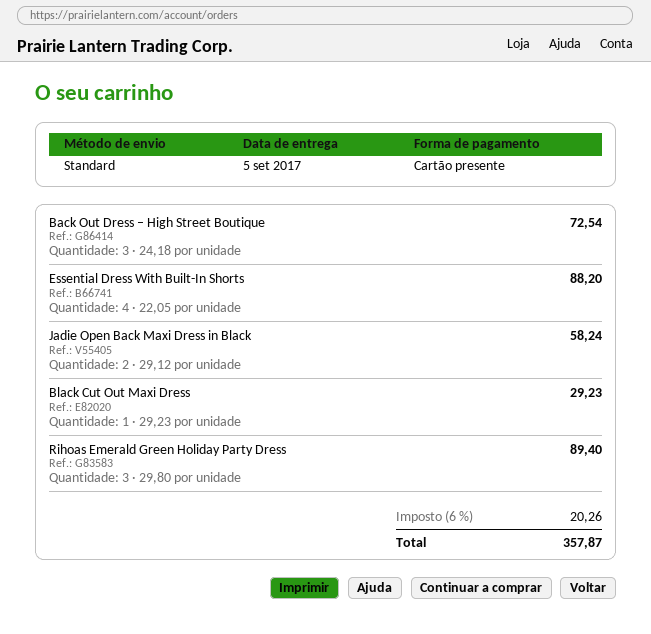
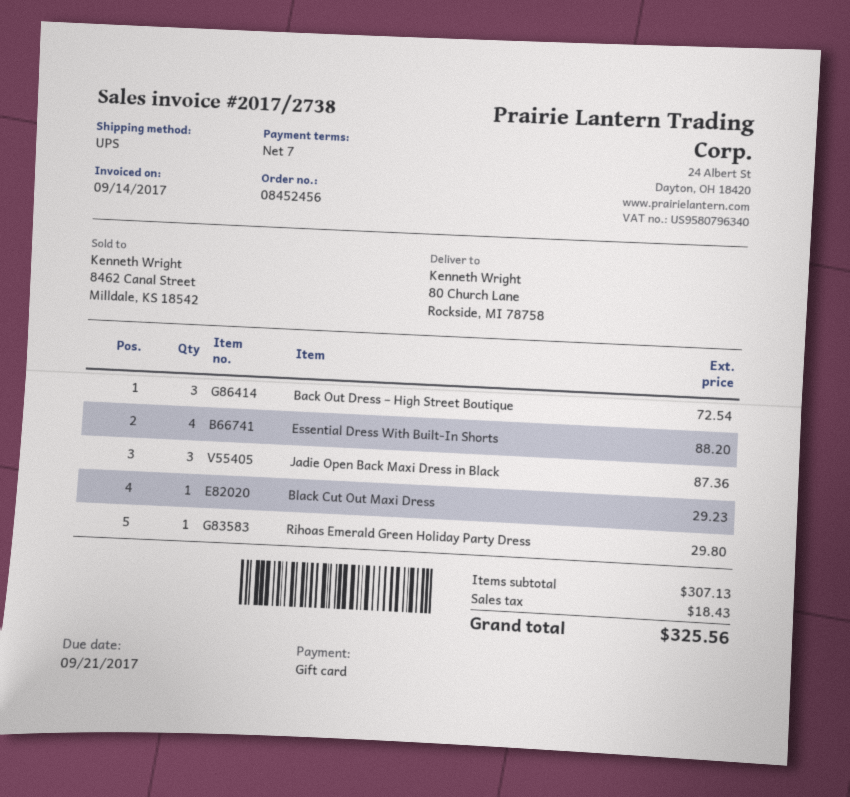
shipping method: standard -> UPS
Jadie Open Back Maxi Dress in Black: 2 for 58.24 -> 3 for 87.36
Rihoas Emerald Green Holiday Party Dress: 3 for 89.40 -> 1 for 29.80
tax: 20.26 -> 18.43
total: 357.87 -> 325.56

